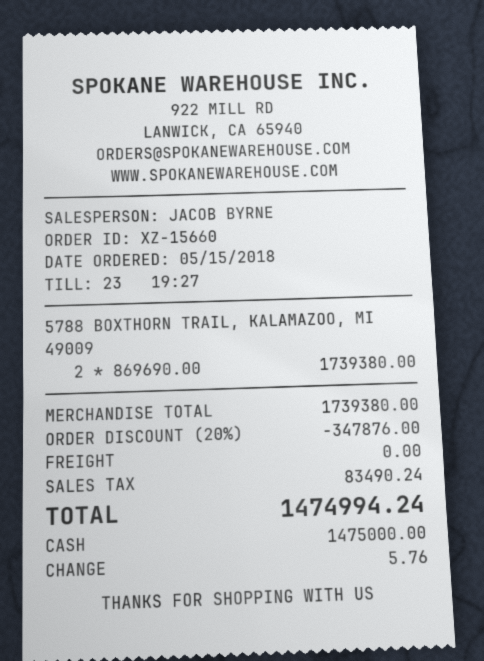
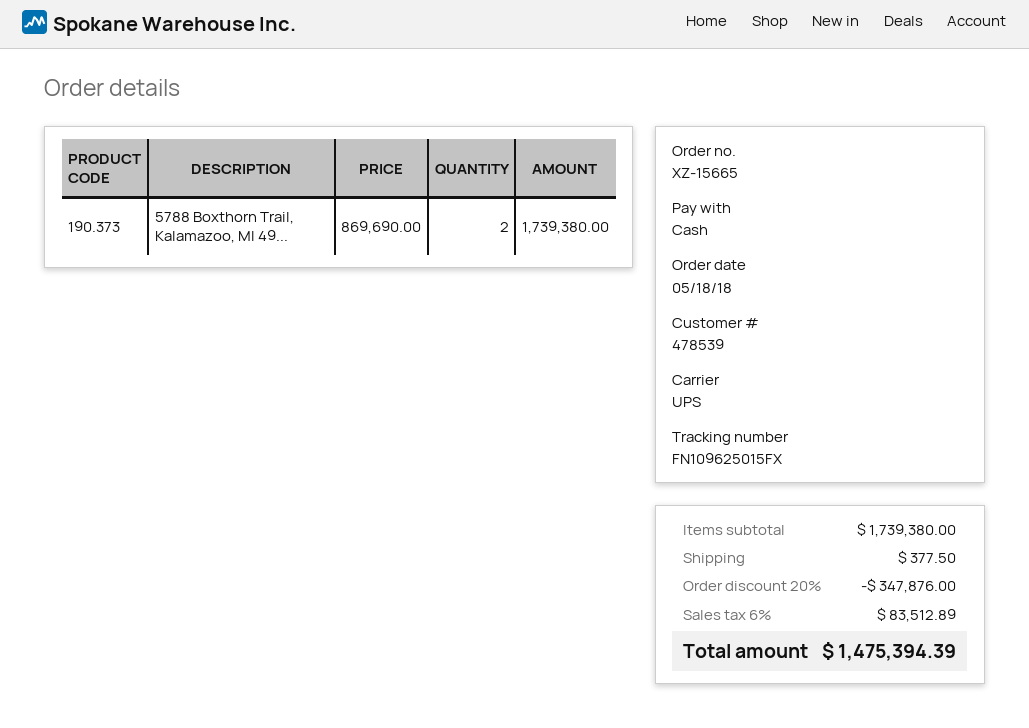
order number: XZ-15660 -> XZ-15665
order date: 2018-05-15 -> 2018-05-18
shipping: 0.00 -> 377.50
tax: 83490.24 -> 83512.89
total: 1474994.24 -> 1475394.39

